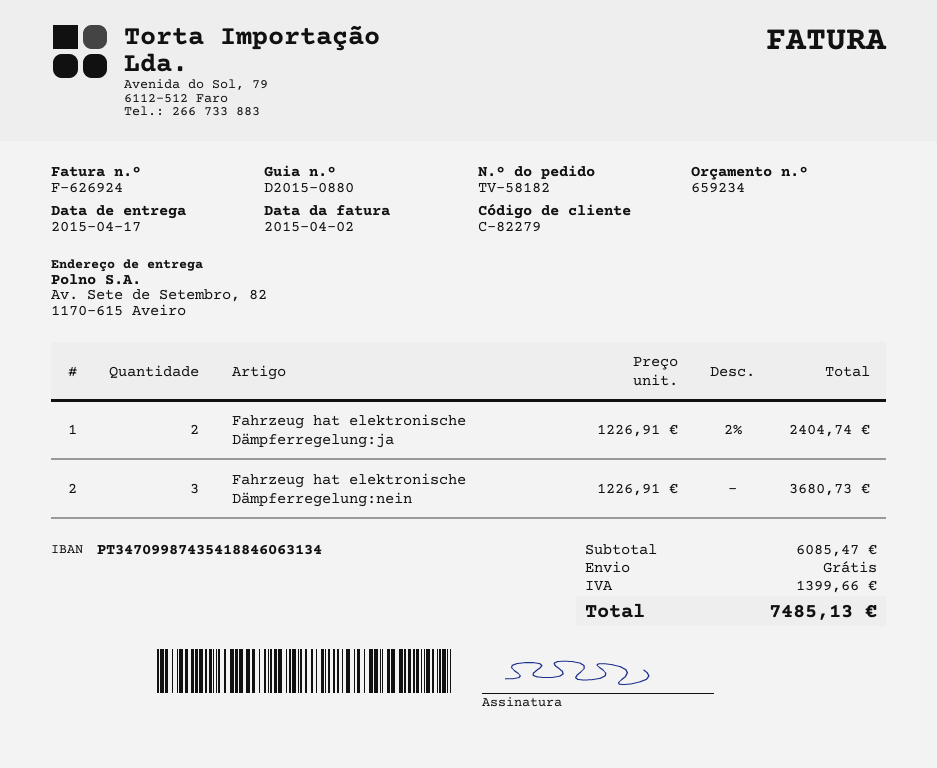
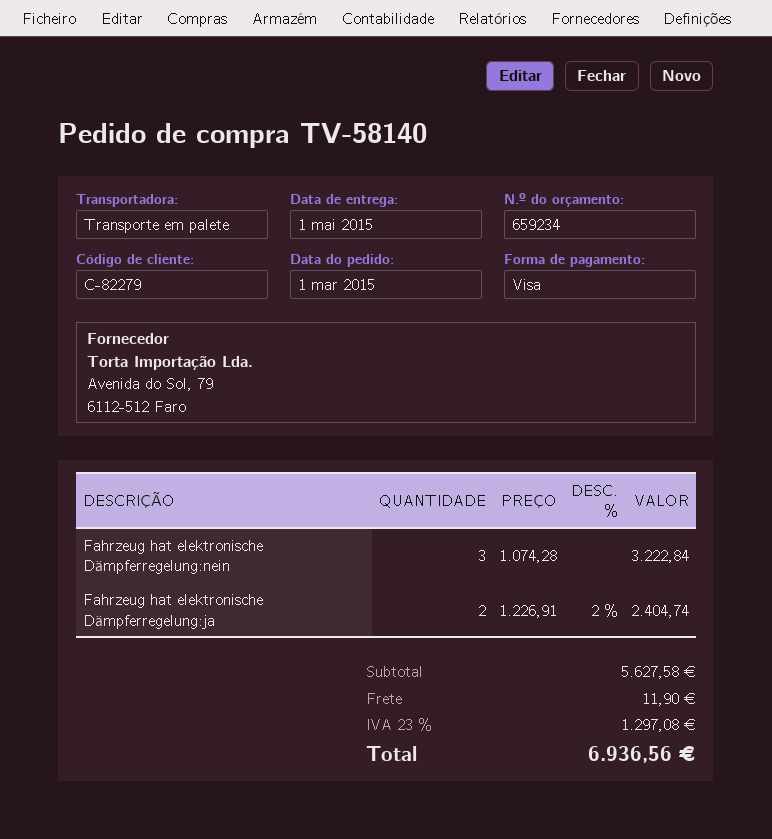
order number: TV-58182 -> TV-58140
delivery date: 2015-04-17 -> 2015-05-01
Fahrzeug hat elektronische Dämpferregelung:nein: 3 x 1226.91 = 3680.73 -> 3 x 1074.28 = 3222.84
subtotal: 6085.47 -> 5627.58
shipping: 0.00 -> 11.90
tax: 1399.66 -> 1297.08
total: 7485.13 -> 6936.56

